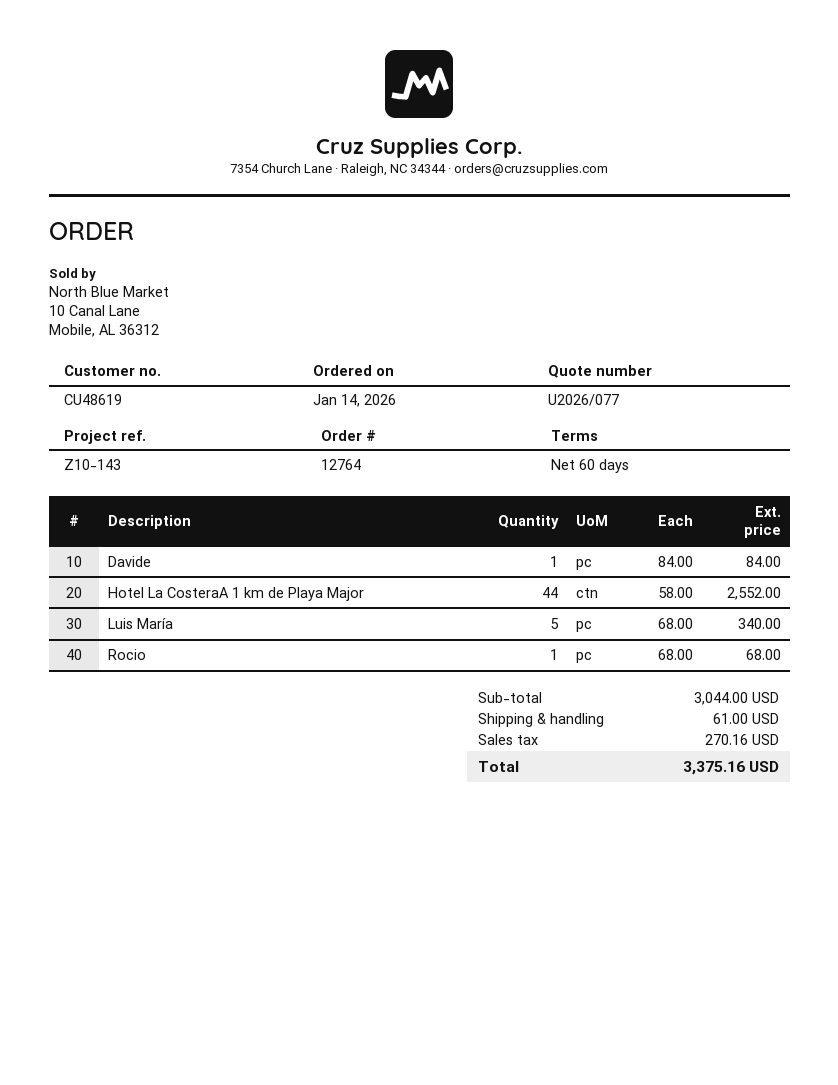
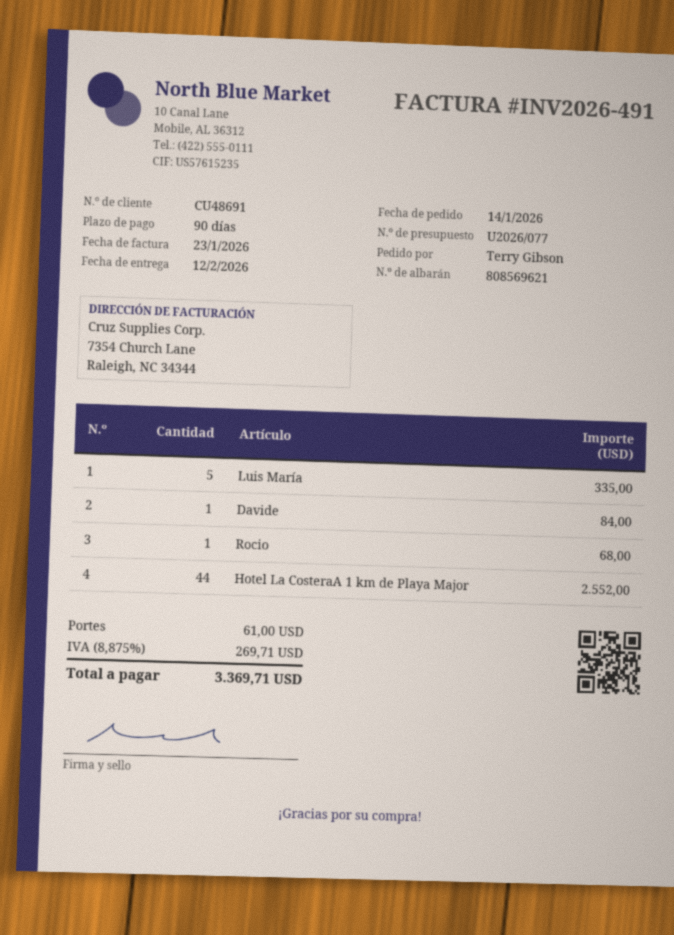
payment terms: 60 days -> 90 days
customer number: CU48619 -> CU48691
Luis María: 5 for 340.00 -> 5 for 335.00
tax: 270.16 -> 269.71
total: 3375.16 -> 3369.71

